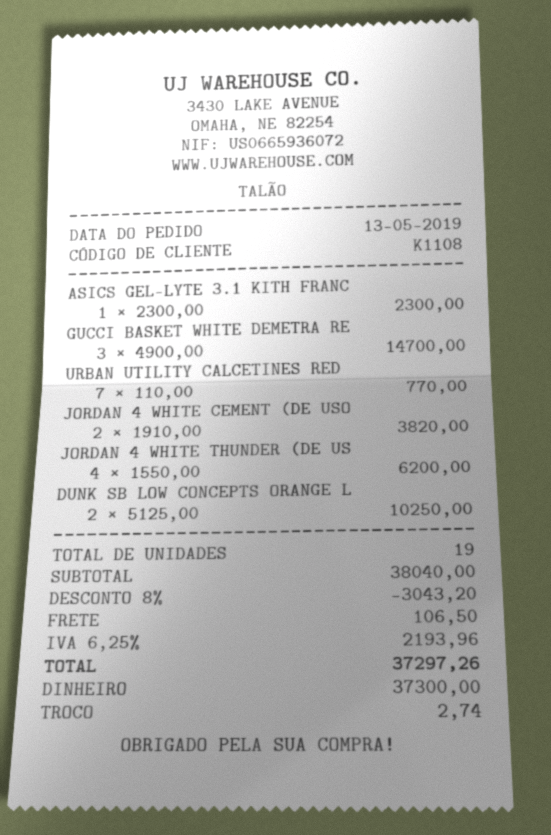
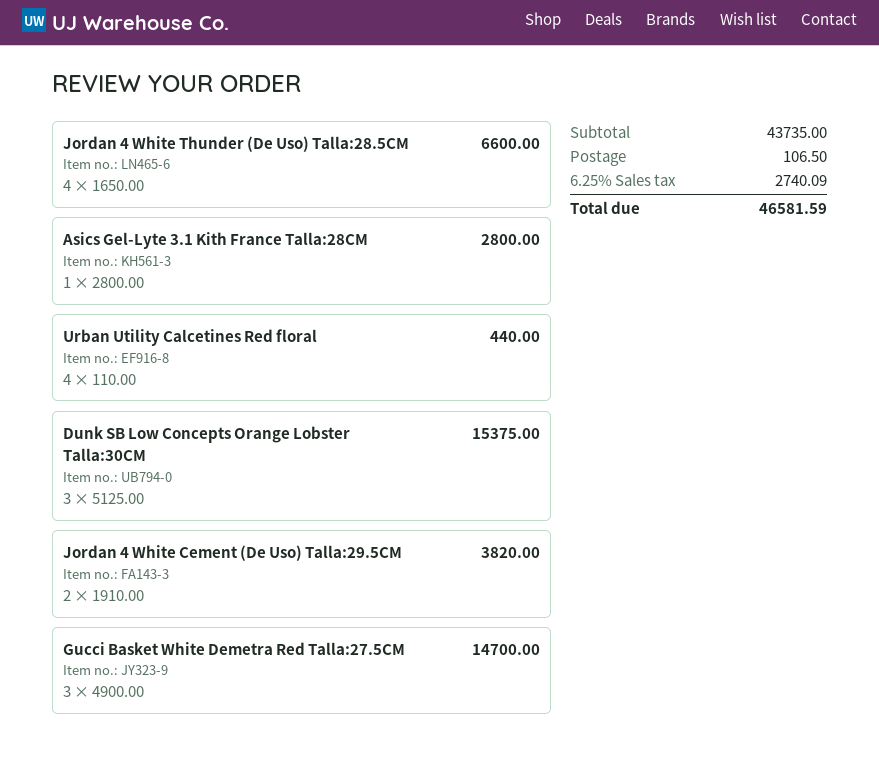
ASICS GEL-LYTE 3.1 KITH FRANC: 1 x 2300.00 = 2300.00 -> 1 x 2800.00 = 2800.00
URBAN UTILITY CALCETINES RED: 7 x 110.00 = 770.00 -> 4 x 110.00 = 440.00
JORDAN 4 WHITE THUNDER (DE US: 4 x 1550.00 = 6200.00 -> 4 x 1650.00 = 6600.00
DUNK SB LOW CONCEPTS ORANGE L: 2 x 5125.00 = 10250.00 -> 3 x 5125.00 = 15375.00
subtotal: 38040.00 -> 43735.00
discount: 8% = 3043.20 -> none
tax: 6.25% = 2193.96 -> 6.25% = 2740.09
total: 37297.26 -> 46581.59

